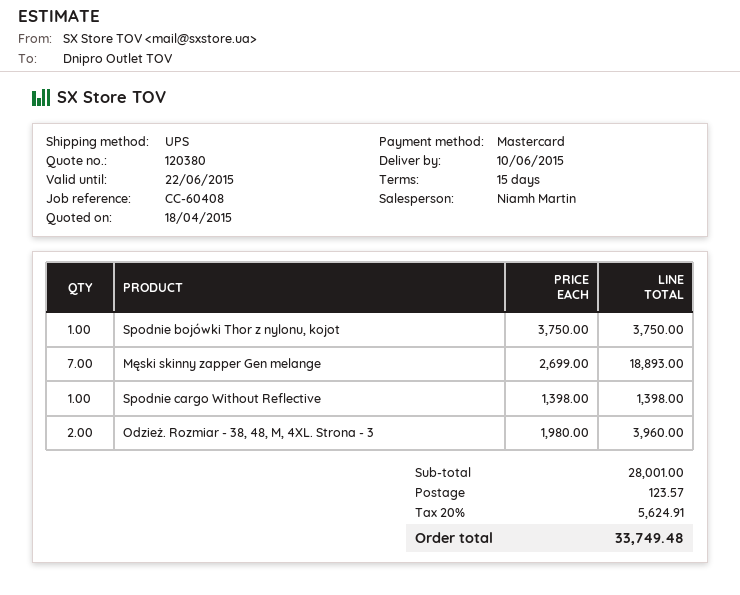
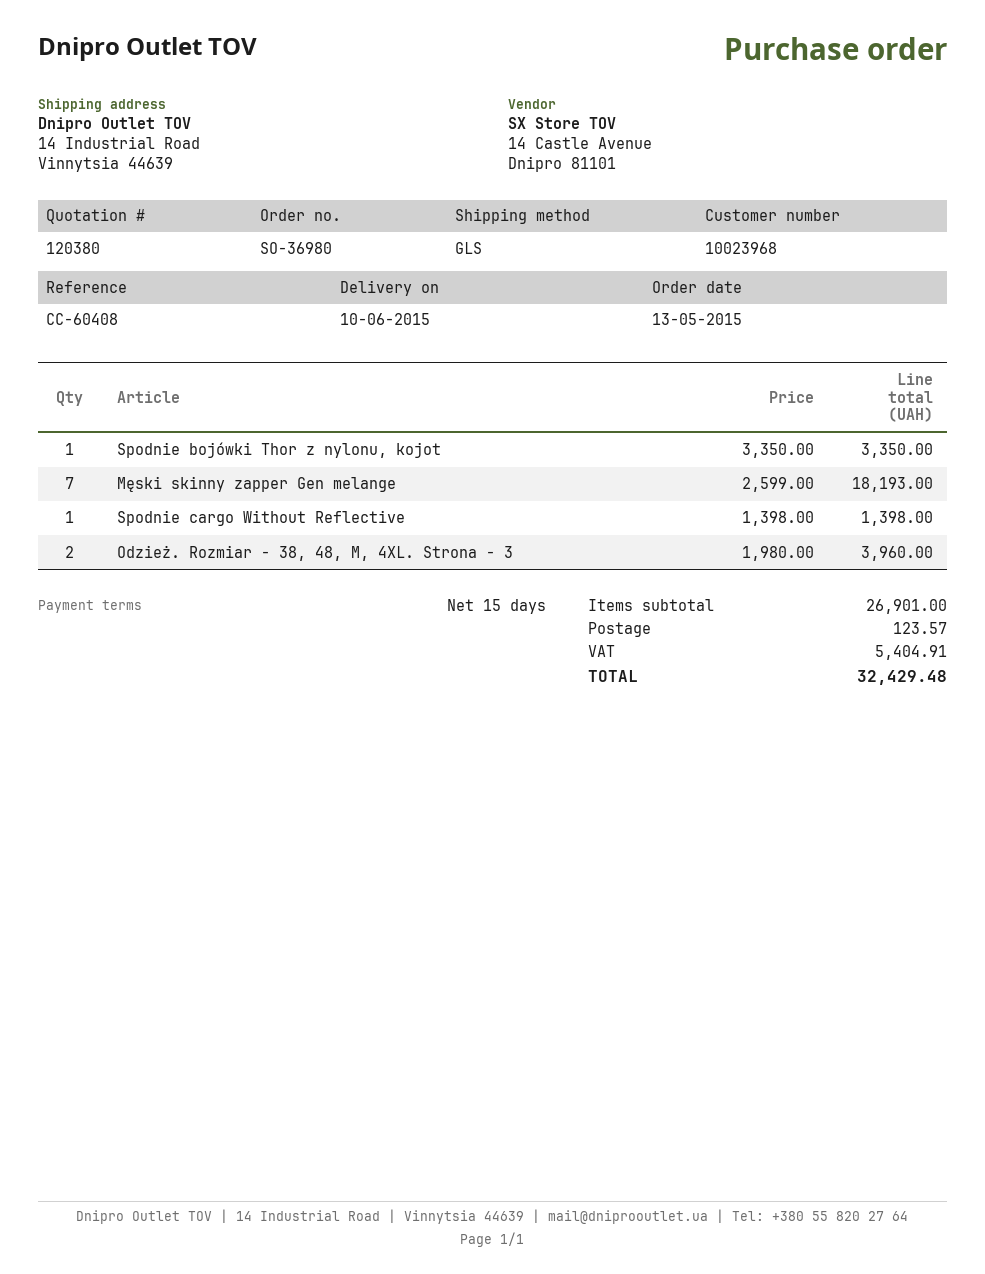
shipping method: UPS -> GLS
Spodnie bojówki Thor z nylonu, kojot: 1 x 3750.00 = 3750.00 -> 1 x 3350.00 = 3350.00
Męski skinny zapper Gen melange: 7 x 2699.00 = 18893.00 -> 7 x 2599.00 = 18193.00
subtotal: 28001.00 -> 26901.00
tax: 5624.91 -> 5404.91
total: 33749.48 -> 32429.48

